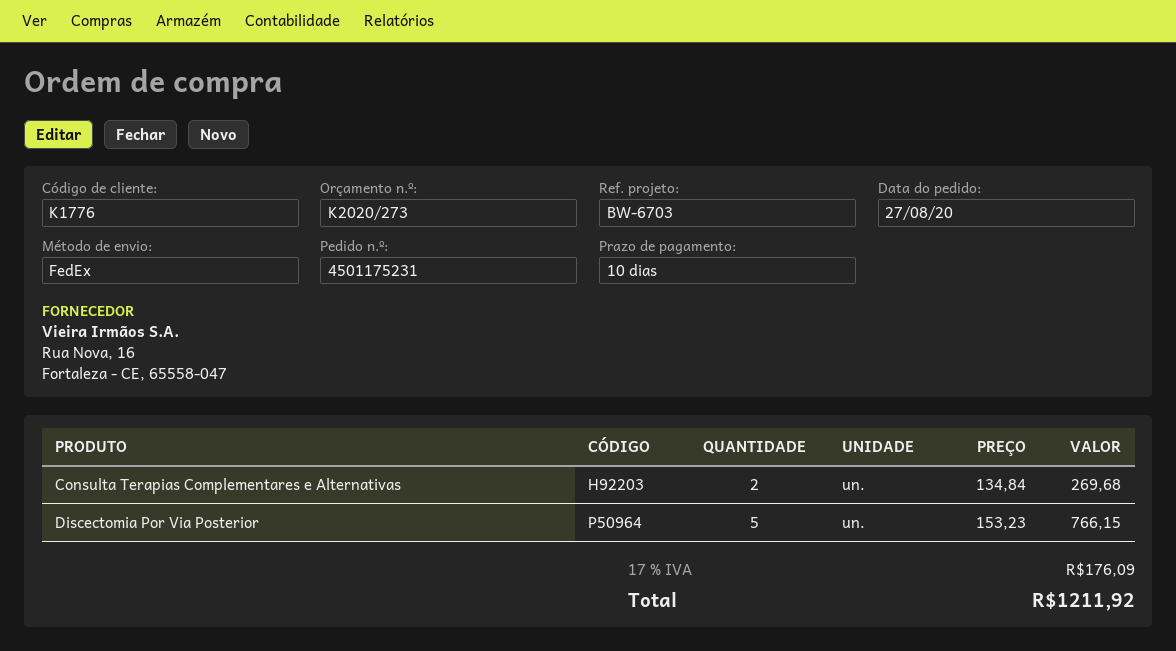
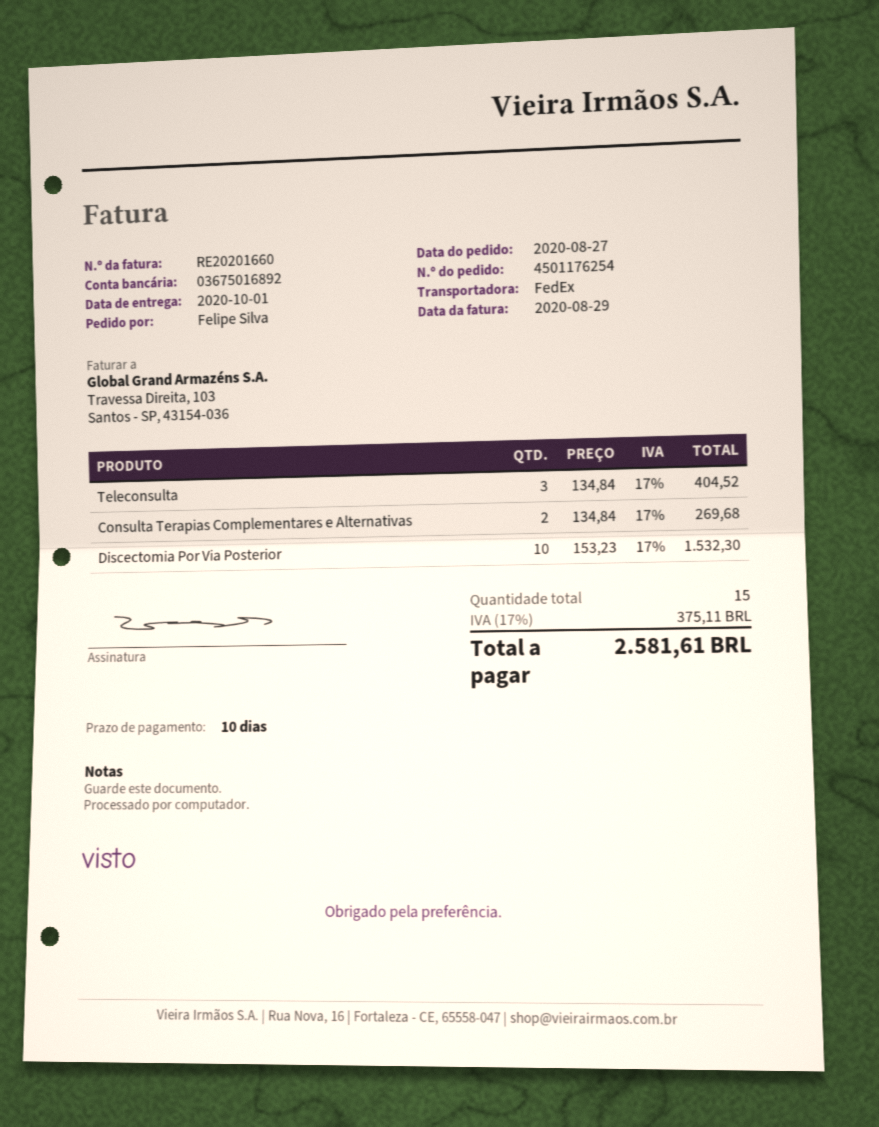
order number: 4501175231 -> 4501176254
Discectomia Por Via Posterior: 5 x 153.23 = 766.15 -> 10 x 153.23 = 1532.30
Teleconsulta: none -> 3 x 134.84 = 404.52
tax: 17% = 176.09 -> 17% = 375.11
total: 1211.92 -> 2581.61

